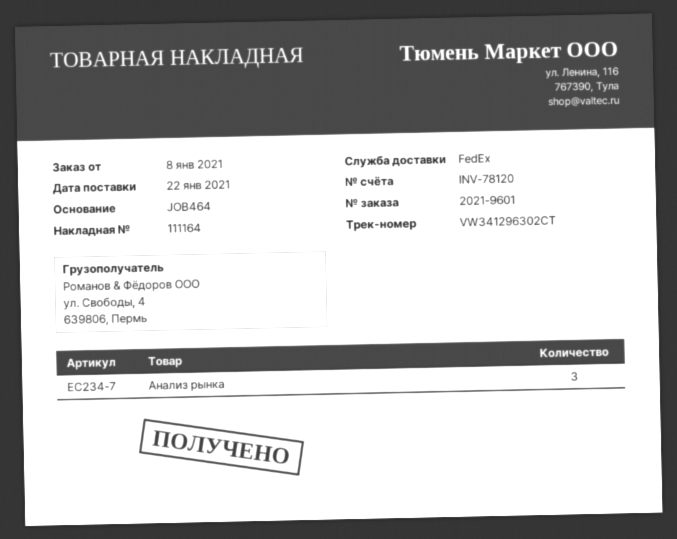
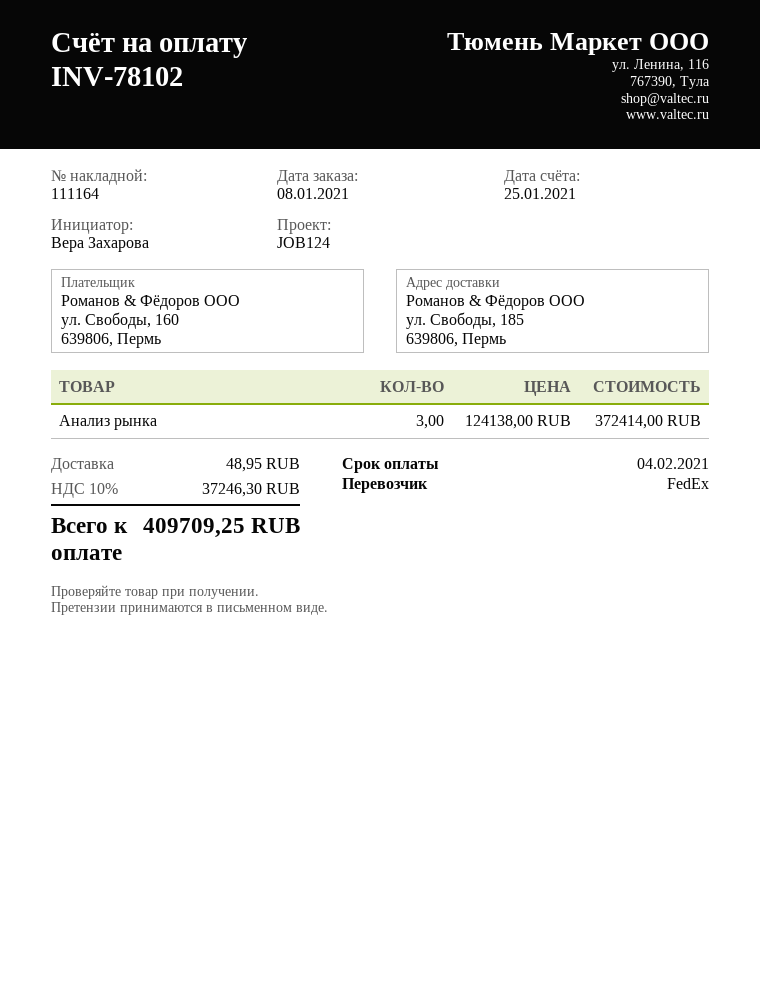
invoice number: INV-78120 -> INV-78102
reference: JOB464 -> JOB124
ship to: ул. Свободы, 4, 639806, Пермь -> ул. Свободы, 185, 639806, Пермь

